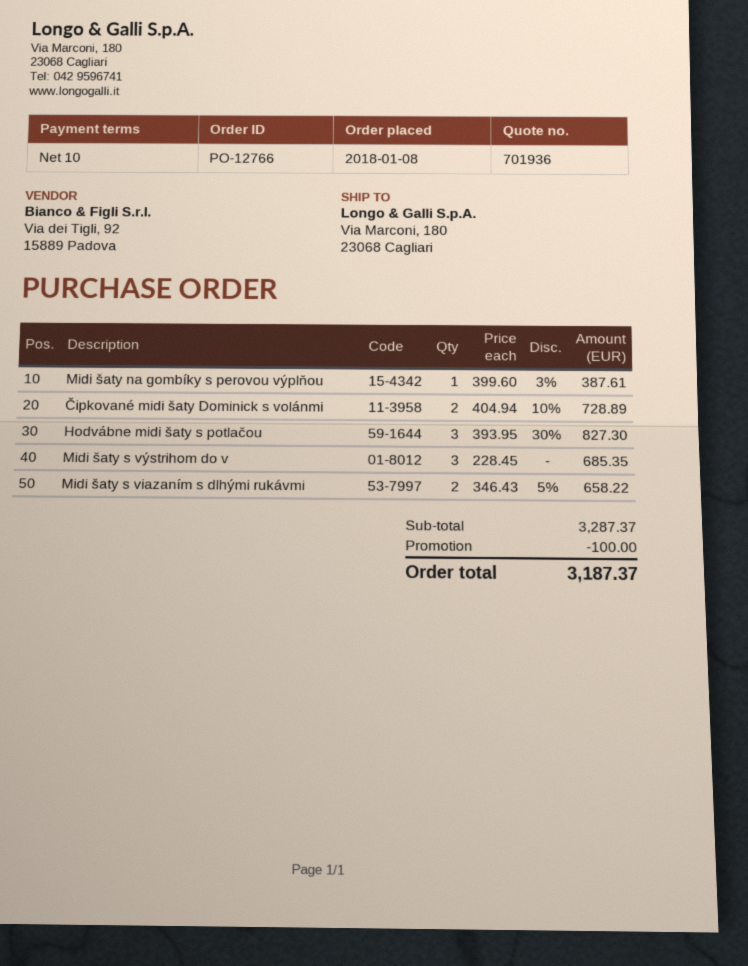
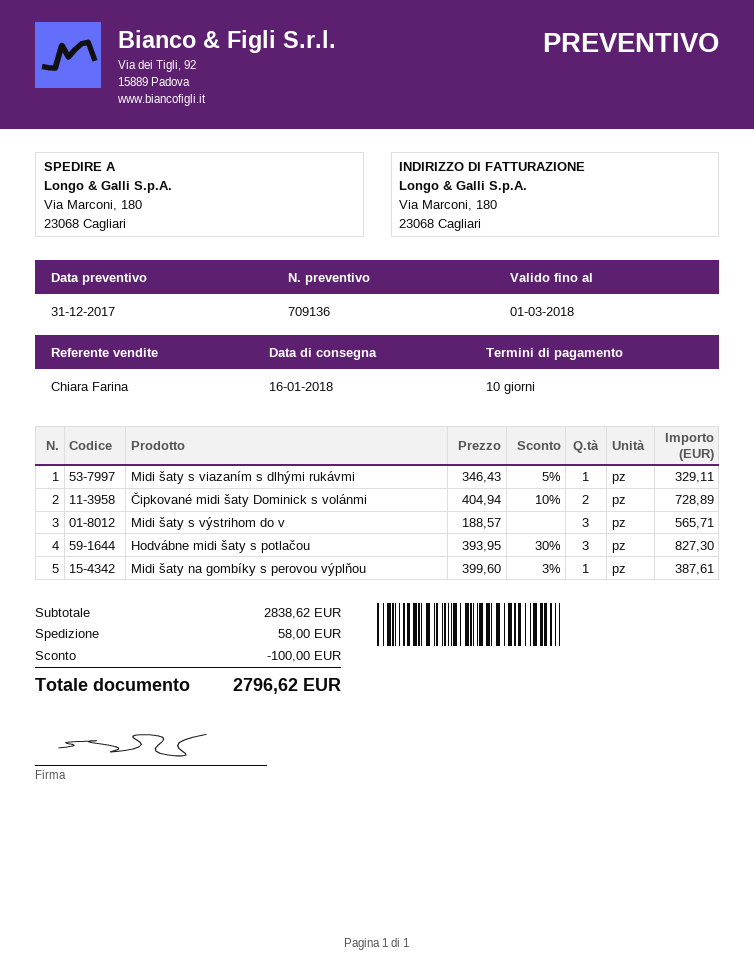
quote number: 701936 -> 709136
Midi šaty s výstrihom do v: 3 x 228.45 = 685.35 -> 3 x 188.57 = 565.71
Midi šaty s viazaním s dlhými rukávmi: 2 x 346.43 - 5% = 658.22 -> 1 x 346.43 - 5% = 329.11
subtotal: 3287.37 -> 2838.62
shipping: none -> 58.00
total: 3187.37 -> 2796.62

